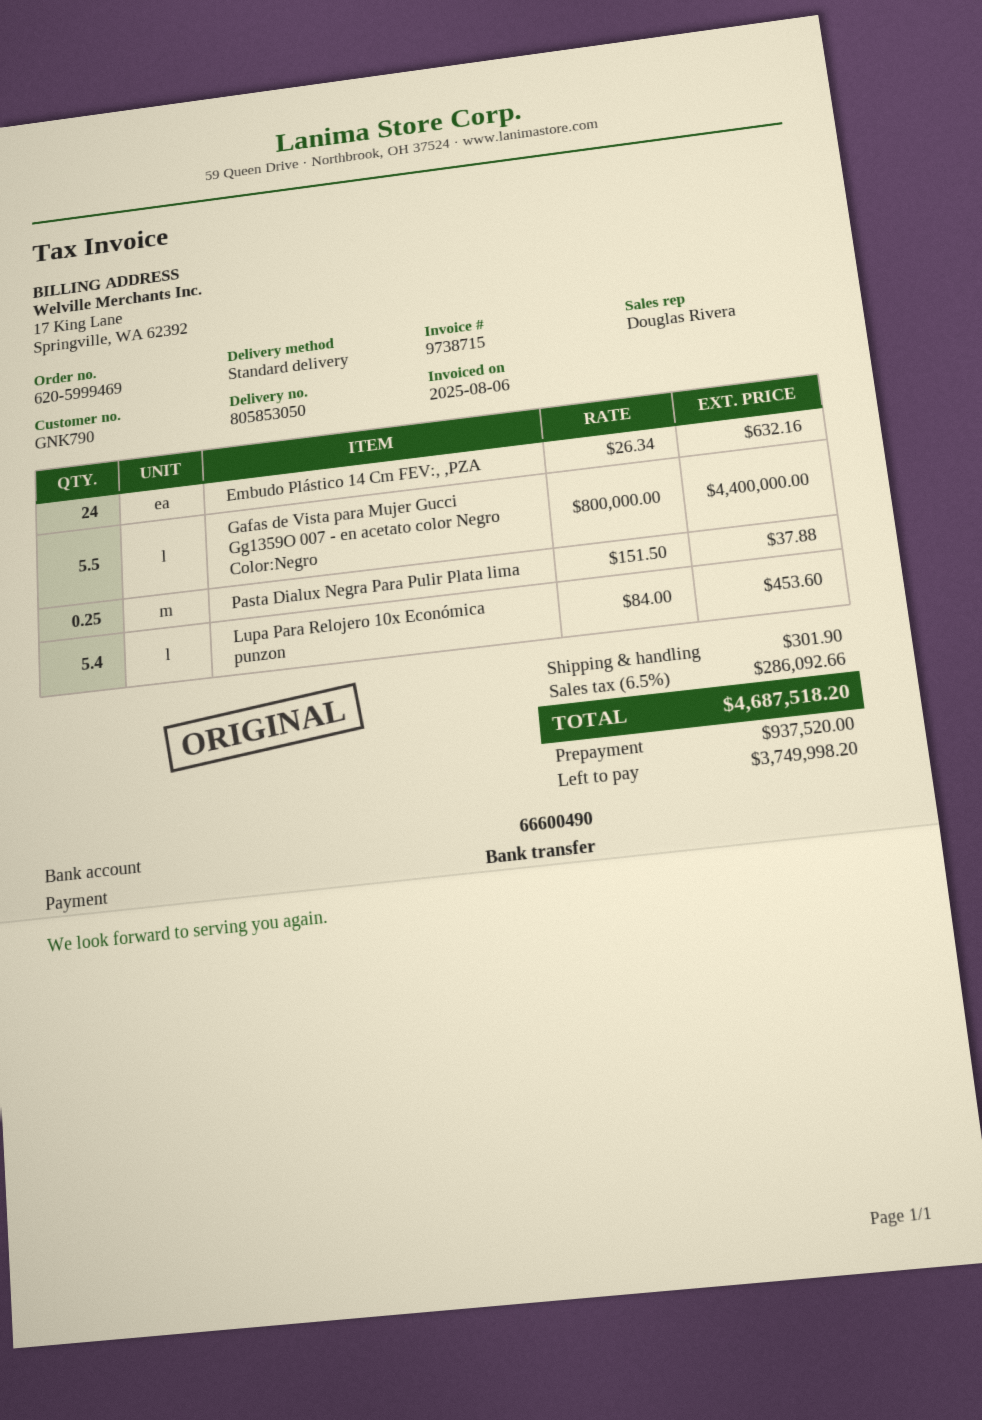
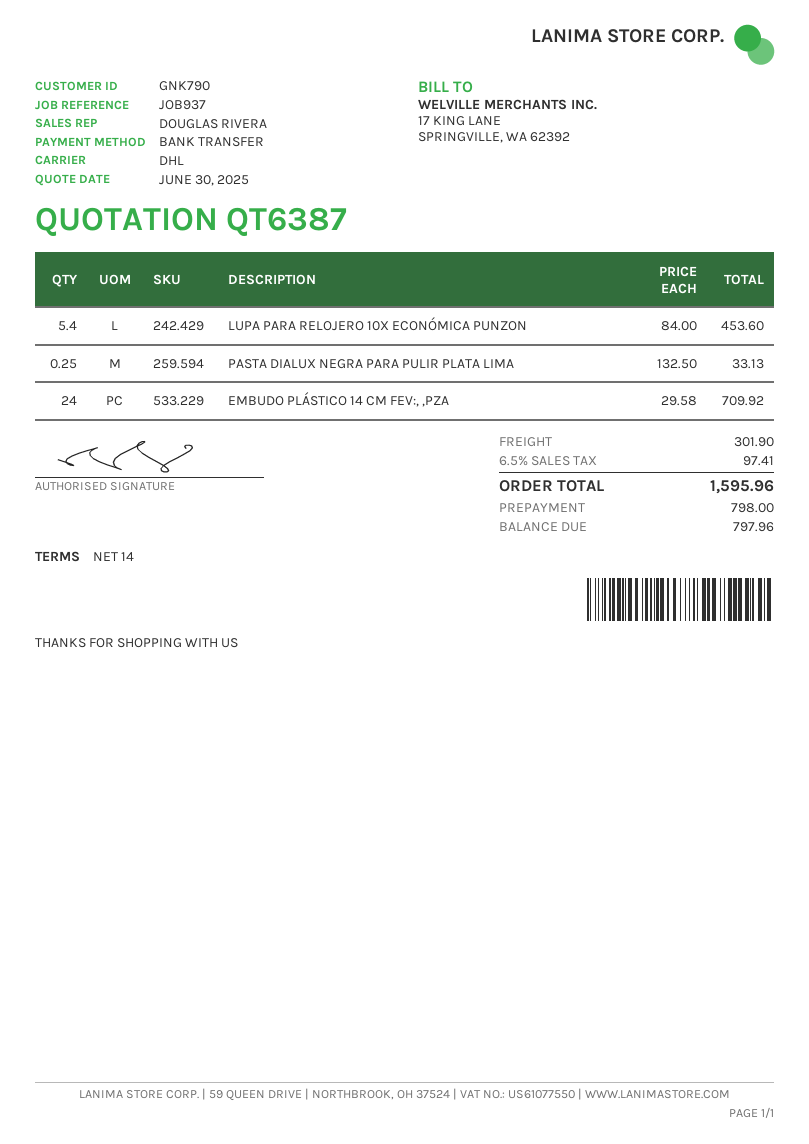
shipping method: standard -> DHL
Embudo Plástico 14 Cm FEV:, ,PZA: 24 x 26.34 = 632.16 -> 24 x 29.58 = 709.92
Gafas de Vista para Mujer Gucci Gg1359O 007 - en acetato color Negro Color:Negro: 5.5 x 800000.00 = 4400000.00 -> none
Pasta Dialux Negra Para Pulir Plata lima: 0.25 x 151.50 = 37.88 -> 0.25 x 132.50 = 33.13
tax: 6.5% = 286092.66 -> 6.5% = 97.41
total: 4687518.20 -> 1595.96
deposit: 937520.00 -> 798.00
balance: 3749998.20 -> 797.96

